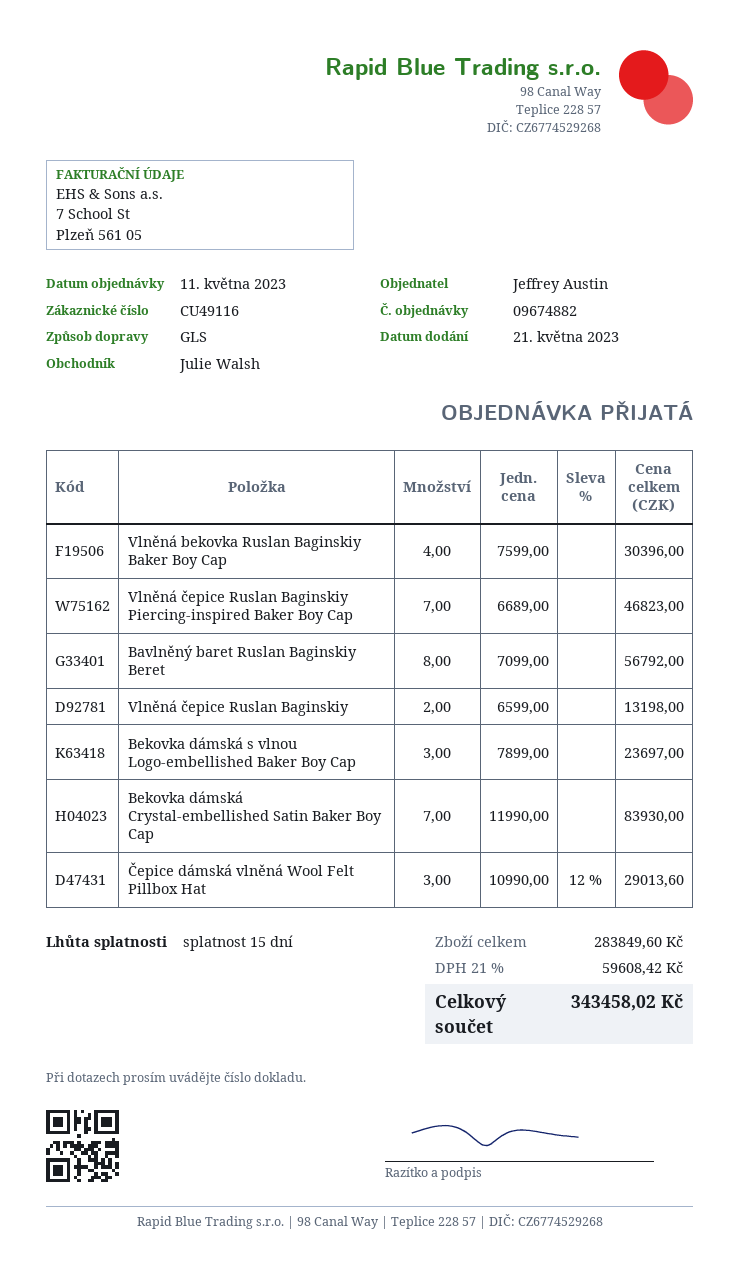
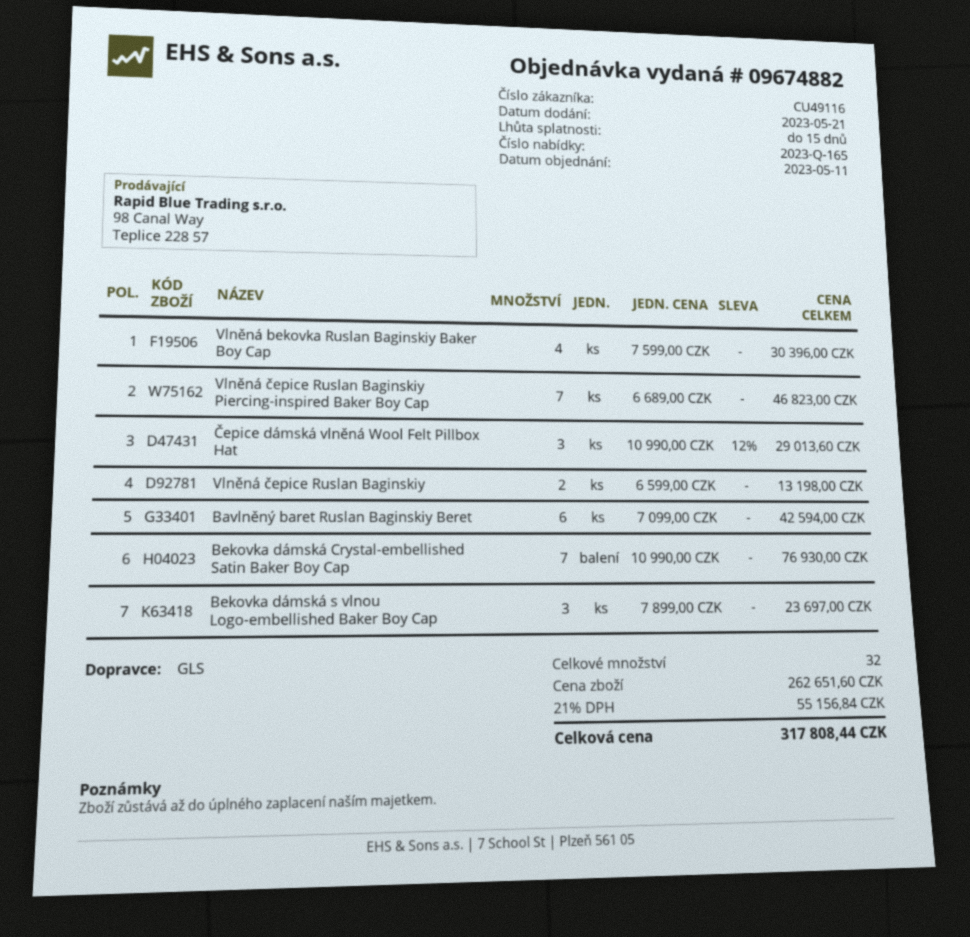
Bavlněný baret Ruslan Baginskiy Beret: 8 x 7099.00 = 56792.00 -> 6 x 7099.00 = 42594.00
Bekovka dámská Crystal-embellished Satin Baker Boy Cap: 7 x 11990.00 = 83930.00 -> 7 x 10990.00 = 76930.00
subtotal: 283849.60 -> 262651.60
tax: 21% = 59608.42 -> 21% = 55156.84
total: 343458.02 -> 317808.44

